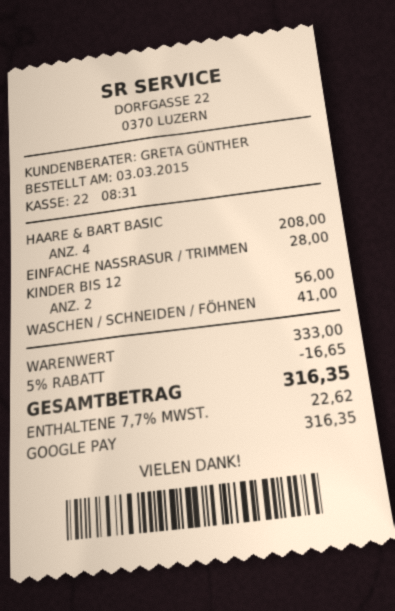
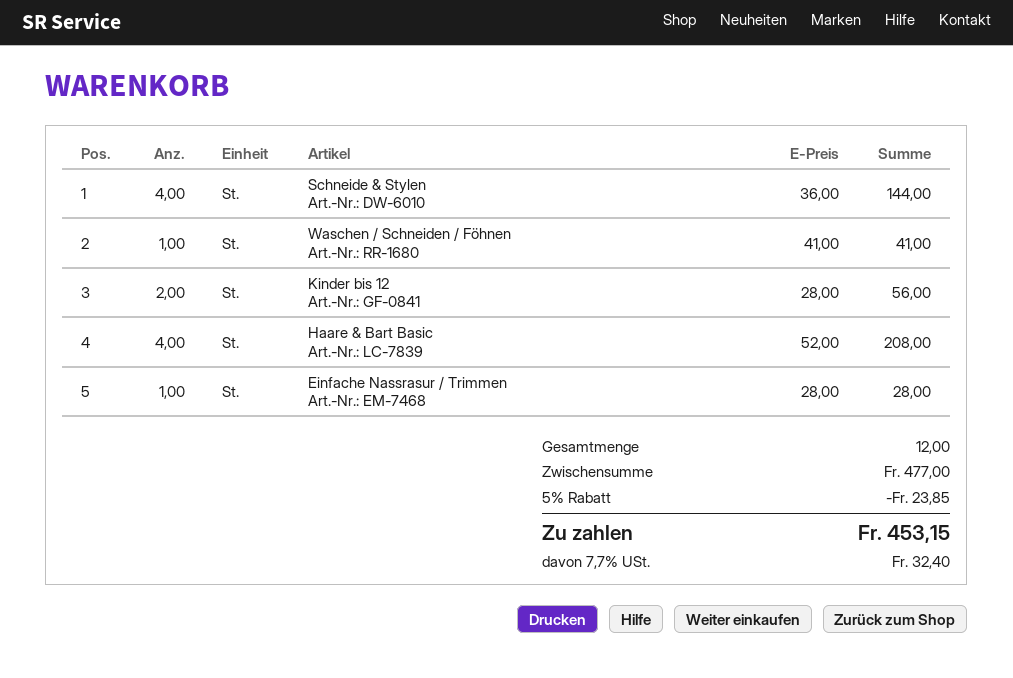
Schneide & Stylen: none -> 4 for 144.00
subtotal: 333.00 -> 477.00
discount: 5% = 16.65 -> 5% = 23.85
tax: 7.7% = 22.62 -> 7.7% = 32.40
total: 316.35 -> 453.15

